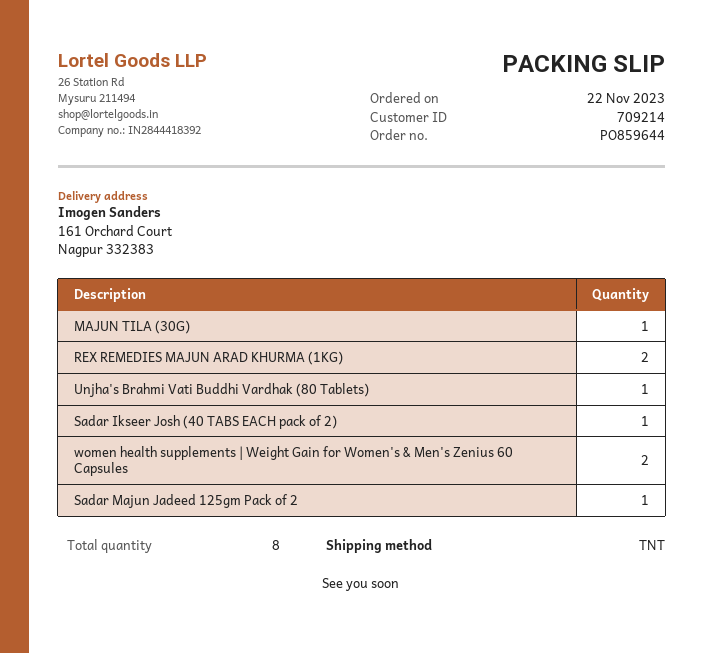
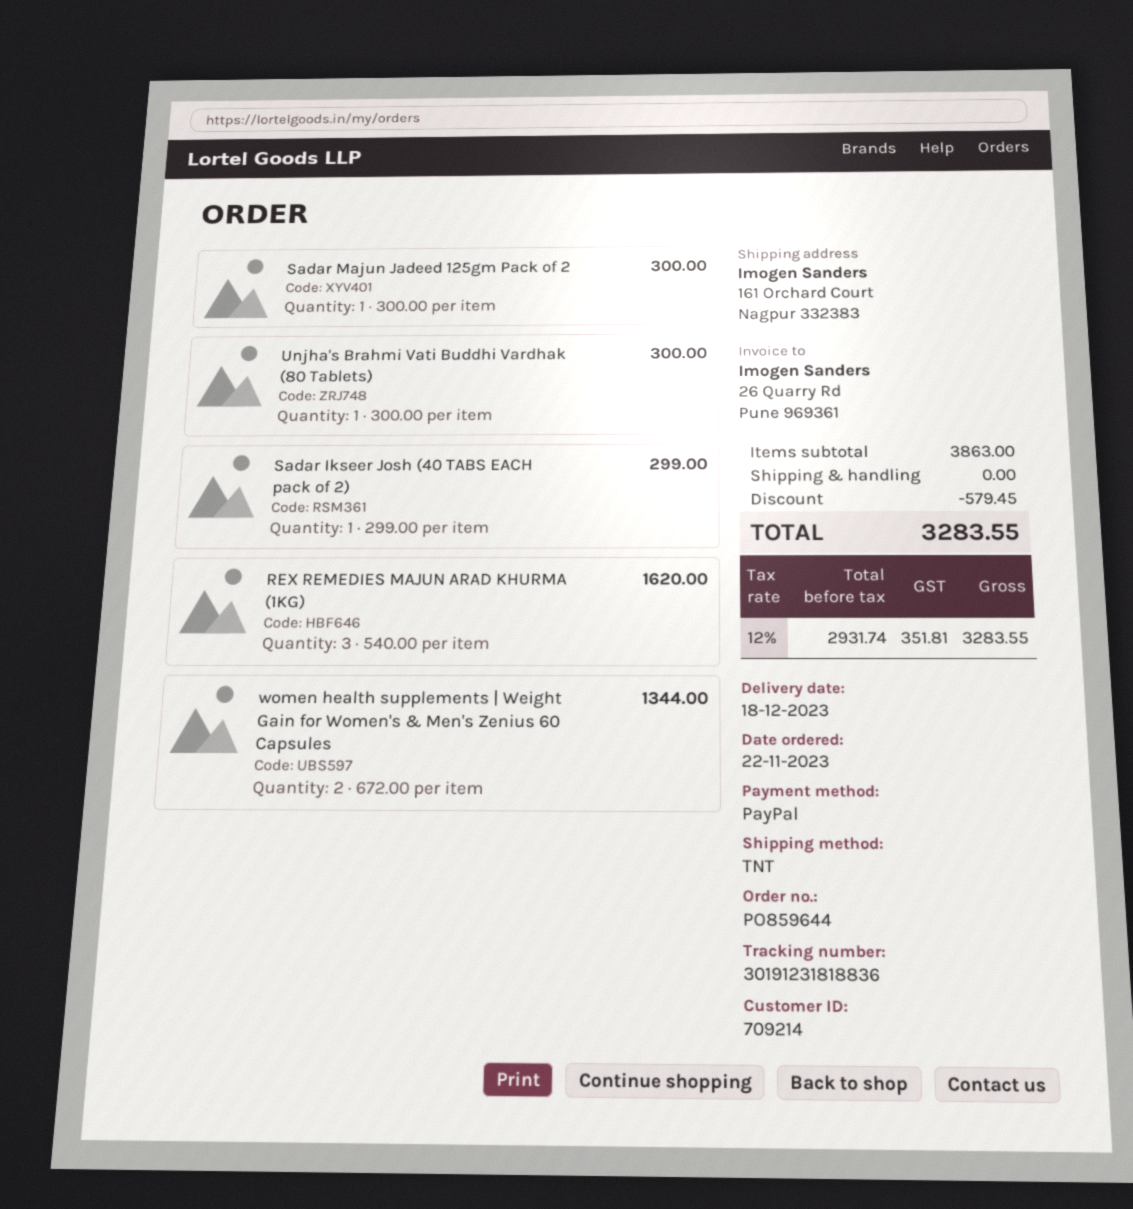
MAJUN TILA (30G): 1 -> none
REX REMEDIES MAJUN ARAD KHURMA (1KG): 2 -> 3

